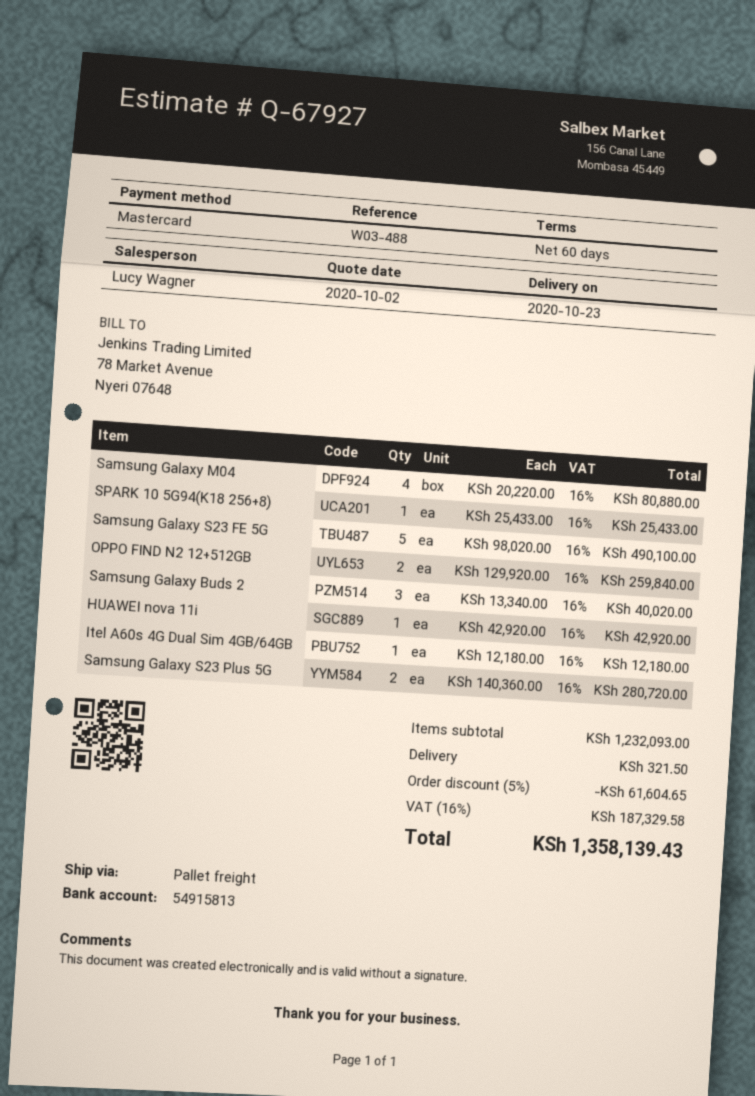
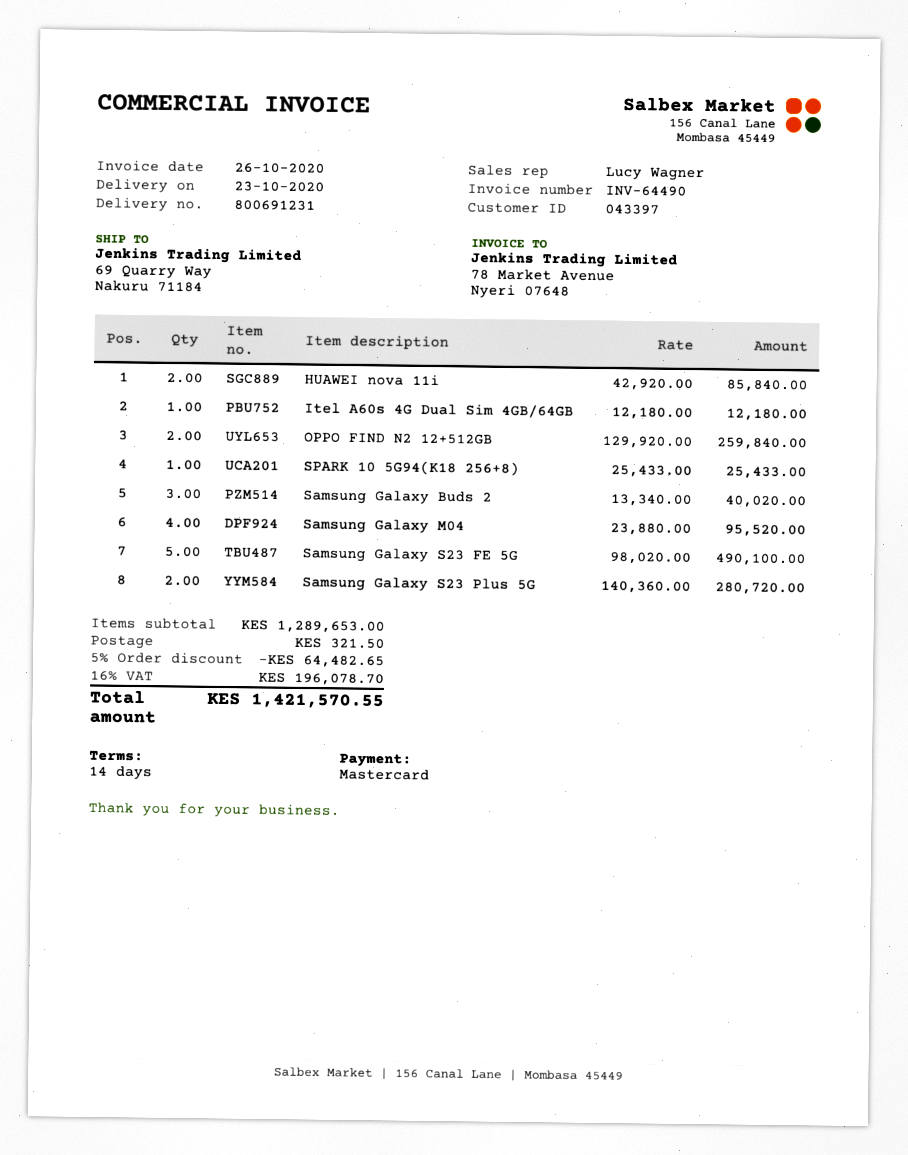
payment terms: 60 days -> 14 days
Samsung Galaxy M04: 4 x 20220.00 = 80880.00 -> 4 x 23880.00 = 95520.00
HUAWEI nova 11i: 1 x 42920.00 = 42920.00 -> 2 x 42920.00 = 85840.00
subtotal: 1232093.00 -> 1289653.00
discount: 5% = 61604.65 -> 5% = 64482.65
tax: 16% = 187329.58 -> 16% = 196078.70
total: 1358139.43 -> 1421570.55

